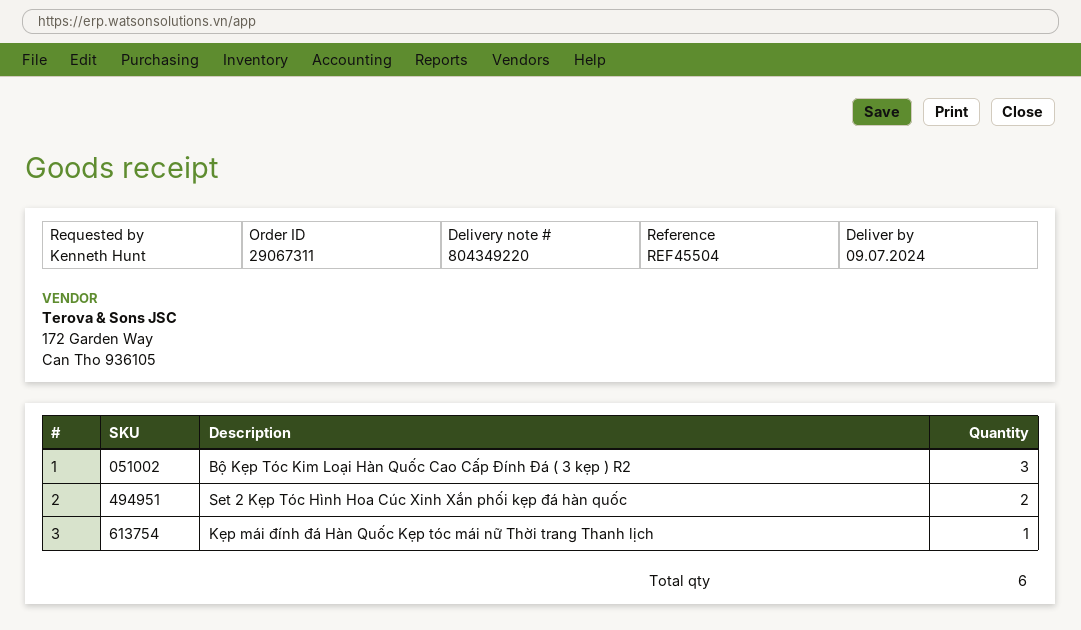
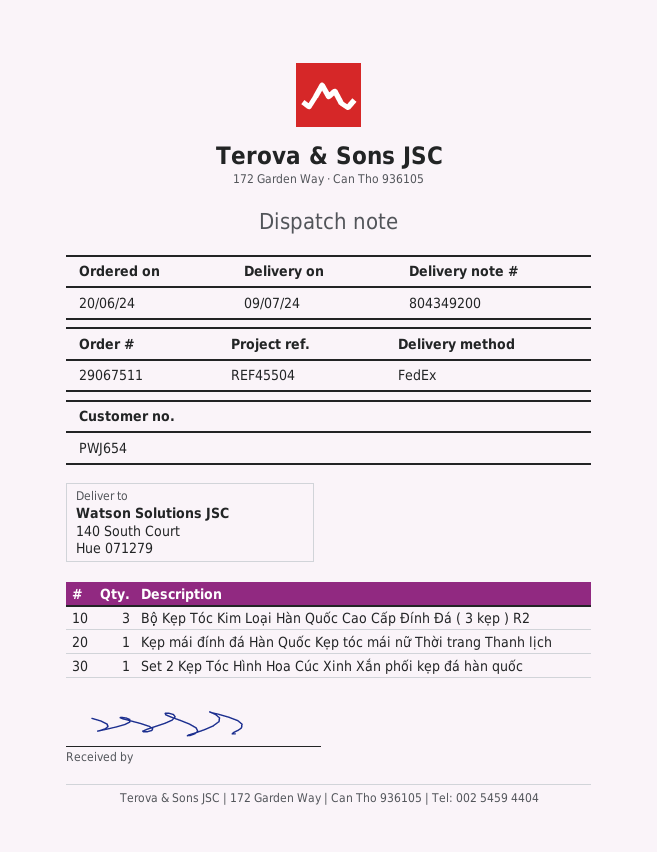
order number: 29067311 -> 29067511
delivery note number: 804349220 -> 804349200
Set 2 Kẹp Tóc Hình Hoa Cúc Xinh Xắn phối kẹp đá hàn quốc: 2 -> 1

